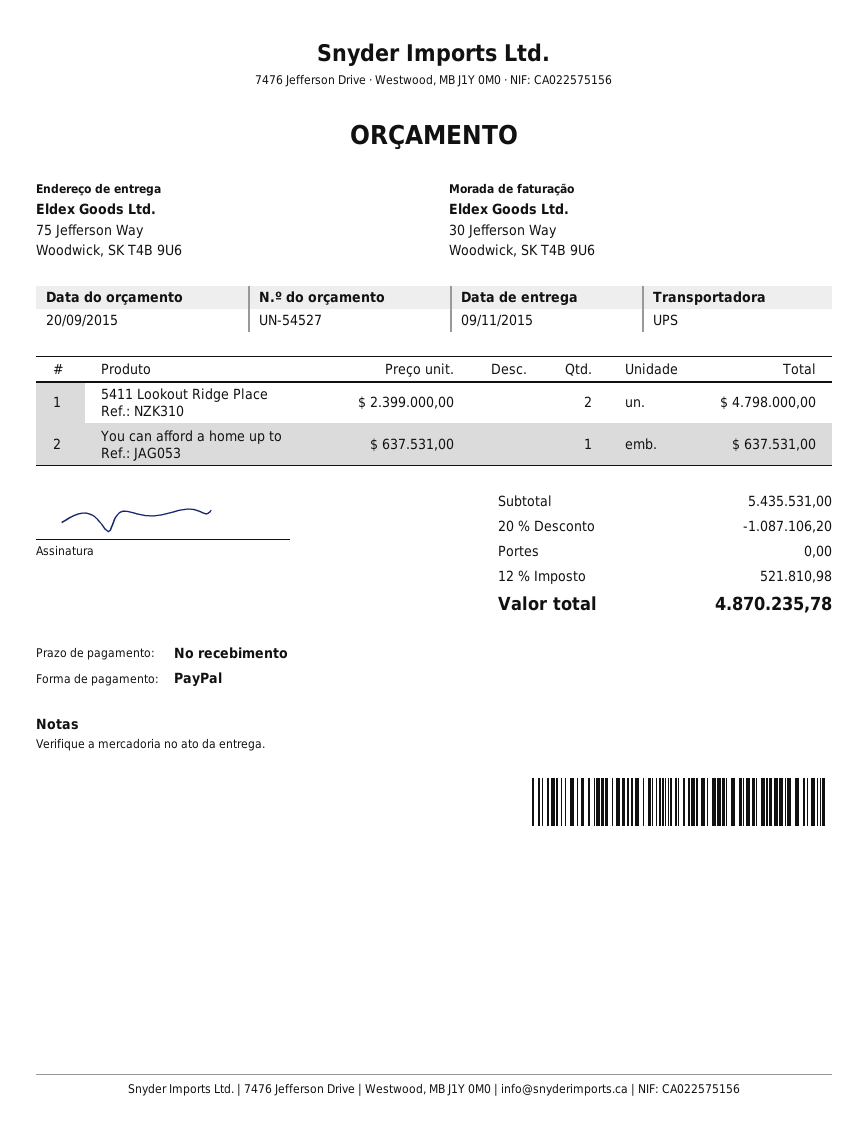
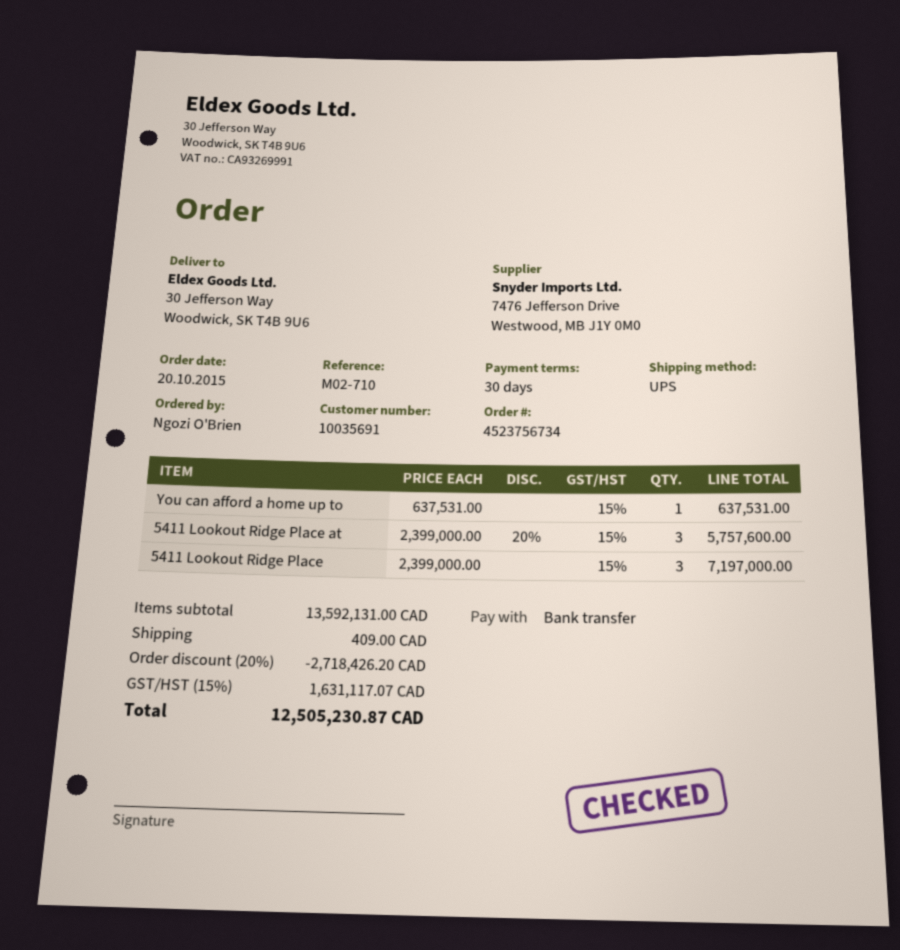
payment terms: on receipt -> 30 days
payment method: PayPal -> bank transfer
ship to: 75 Jefferson Way, Woodwick, SK T4B 9U6 -> 30 Jefferson Way, Woodwick, SK T4B 9U6
5411 Lookout Ridge Place: 2 x 2399000.00 = 4798000.00 -> 3 x 2399000.00 = 7197000.00
5411 Lookout Ridge Place at: none -> 3 x 2399000.00 - 20% = 5757600.00
subtotal: 5435531.00 -> 13592131.00
discount: 20% = 1087106.20 -> 20% = 2718426.20
shipping: 0.00 -> 409.00
tax: 12% = 521810.98 -> 15% = 1631117.07
total: 4870235.78 -> 12505230.87

